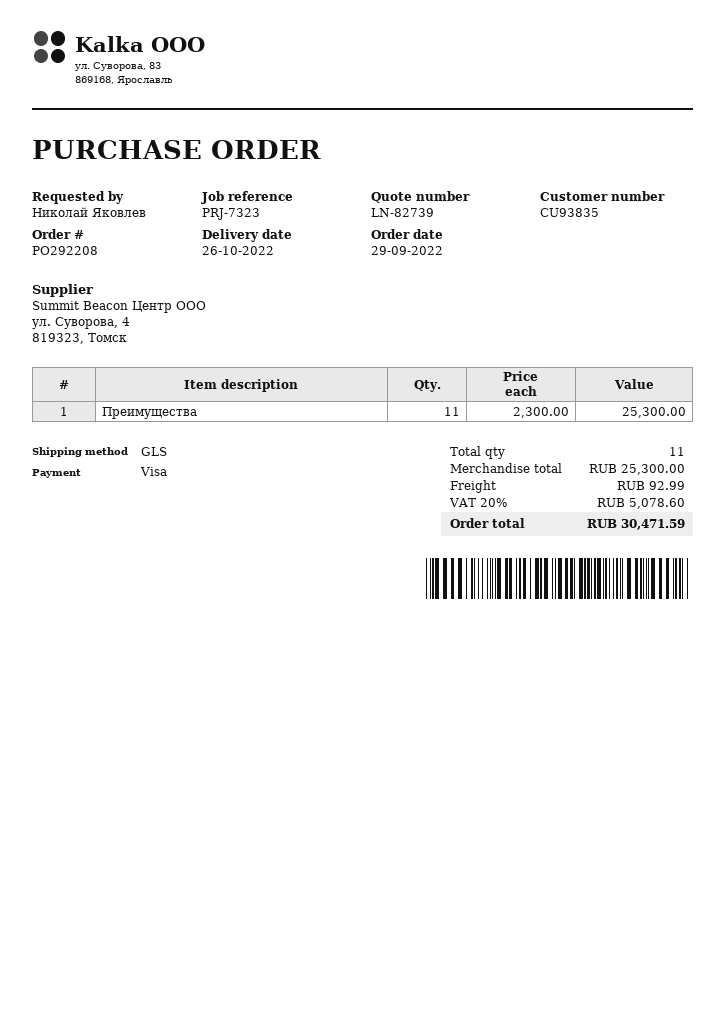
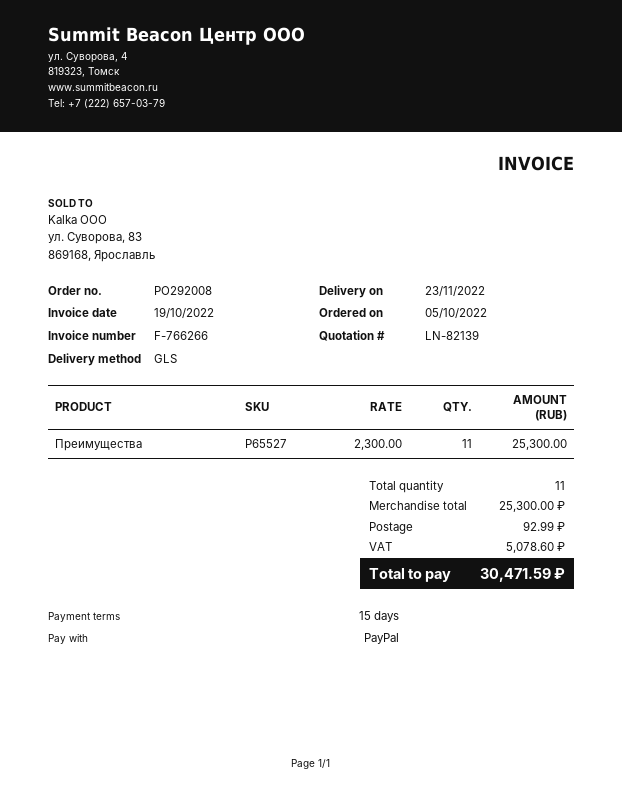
quote number: LN-82739 -> LN-82139
order number: PO292208 -> PO292008
order date: 2022-09-29 -> 2022-10-05
delivery date: 2022-10-26 -> 2022-11-23
payment method: Visa -> PayPal

